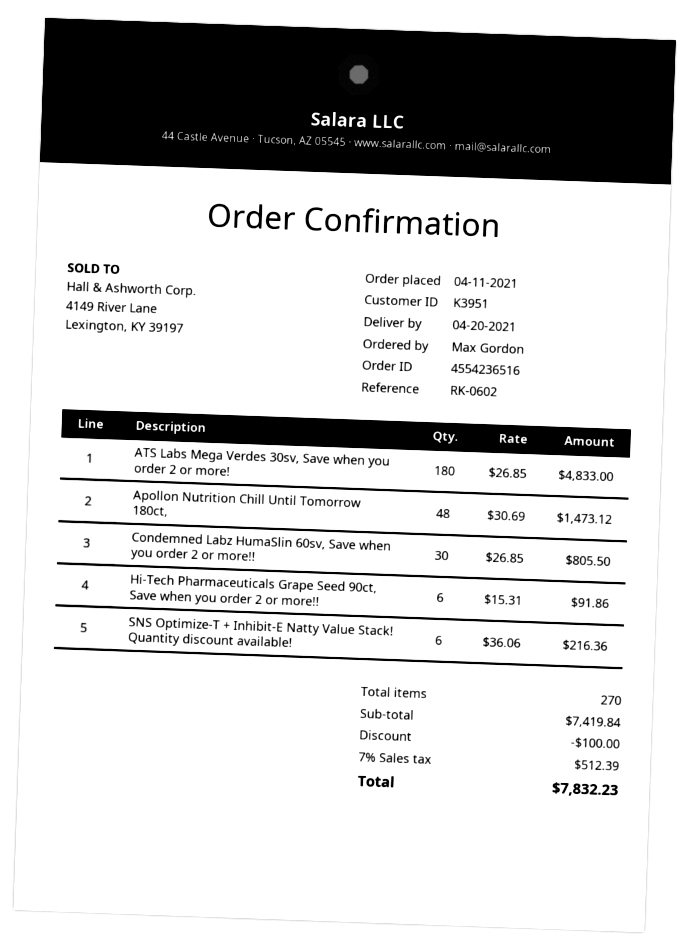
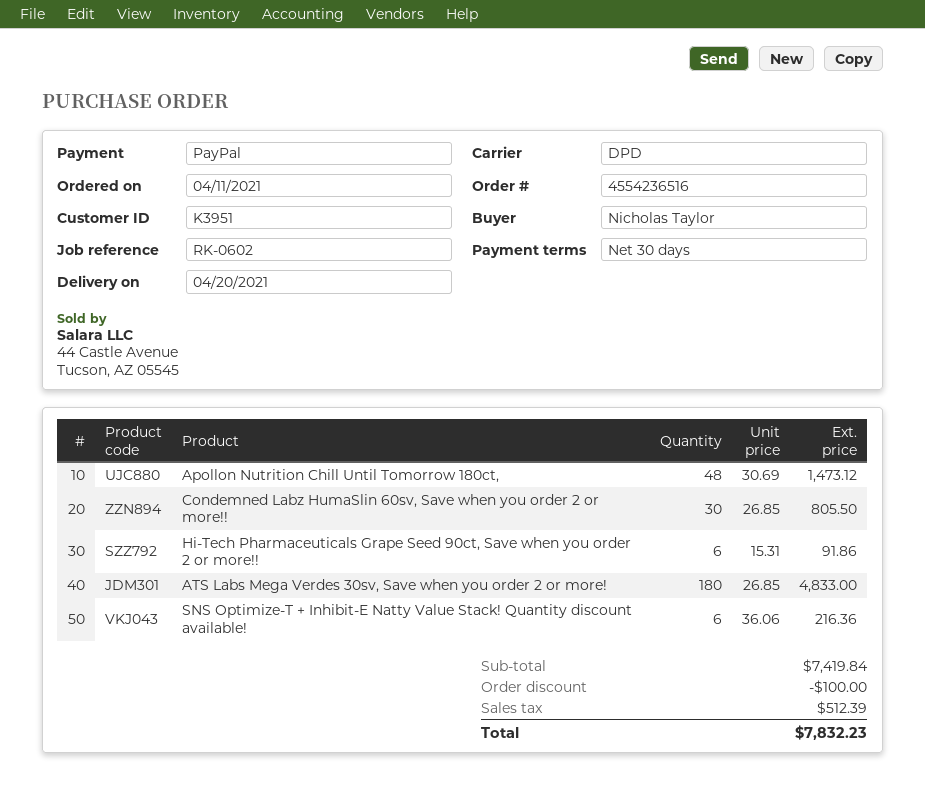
ordered by: Max Gordon -> Nicholas Taylor

